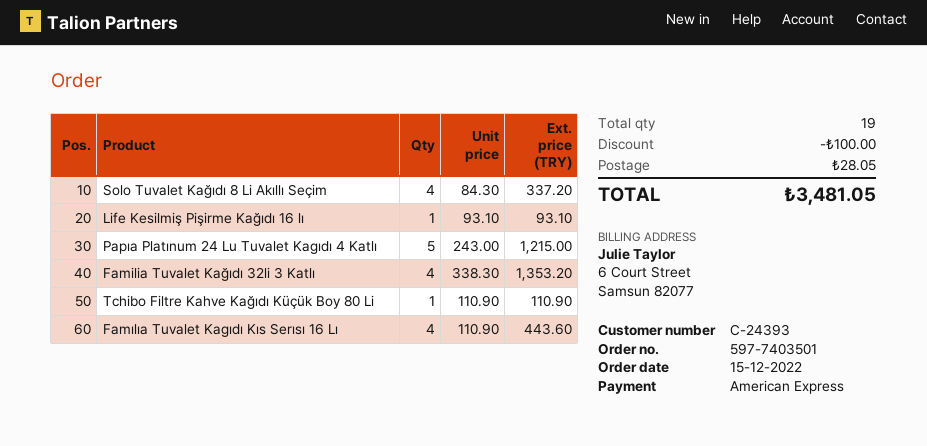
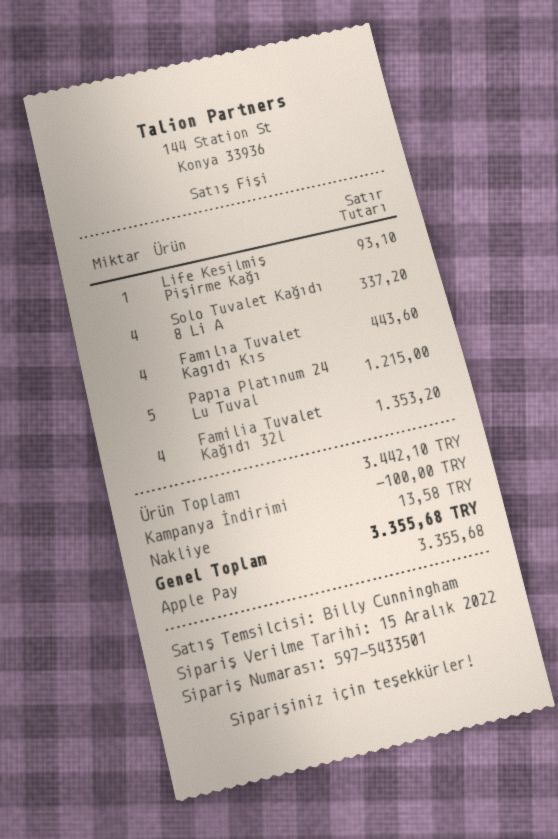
order number: 597-7403501 -> 597-5433501
payment method: American Express -> Apple Pay
Tchibo Filtre Kahve Kağıdı Küçük Boy 80 Li: 1 for 110.90 -> none
shipping: 28.05 -> 13.58
total: 3481.05 -> 3355.68

